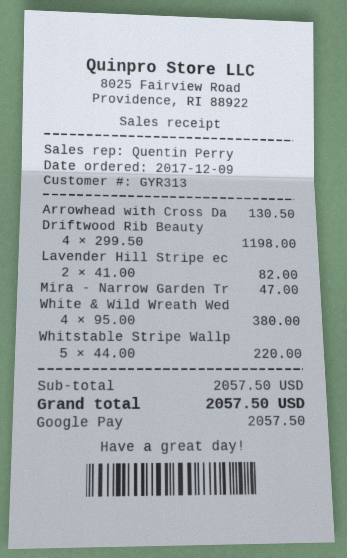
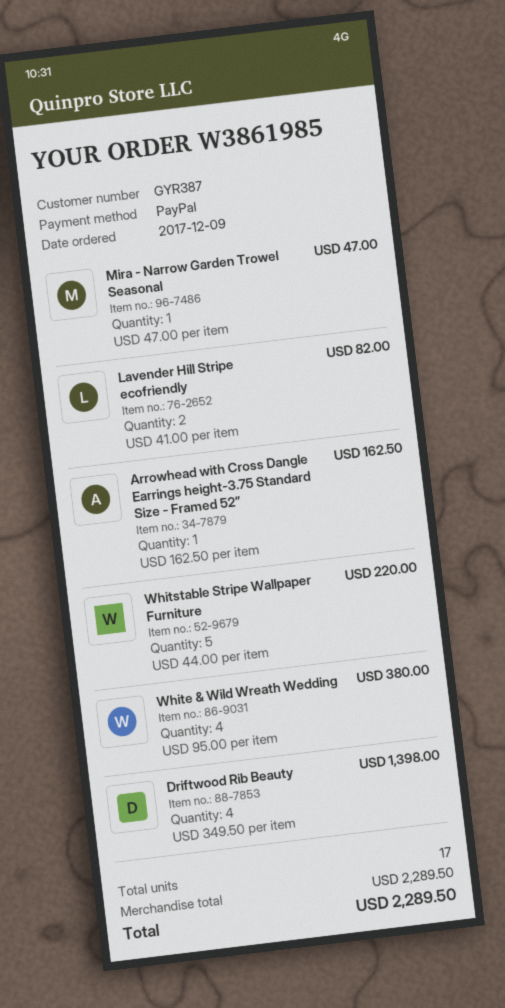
customer number: GYR313 -> GYR387
payment method: Google Pay -> PayPal
Arrowhead with Cross Da: 1 x 130.50 = 130.50 -> 1 x 162.50 = 162.50
Driftwood Rib Beauty: 4 x 299.50 = 1198.00 -> 4 x 349.50 = 1398.00
subtotal: 2057.50 -> 2289.50
total: 2057.50 -> 2289.50

